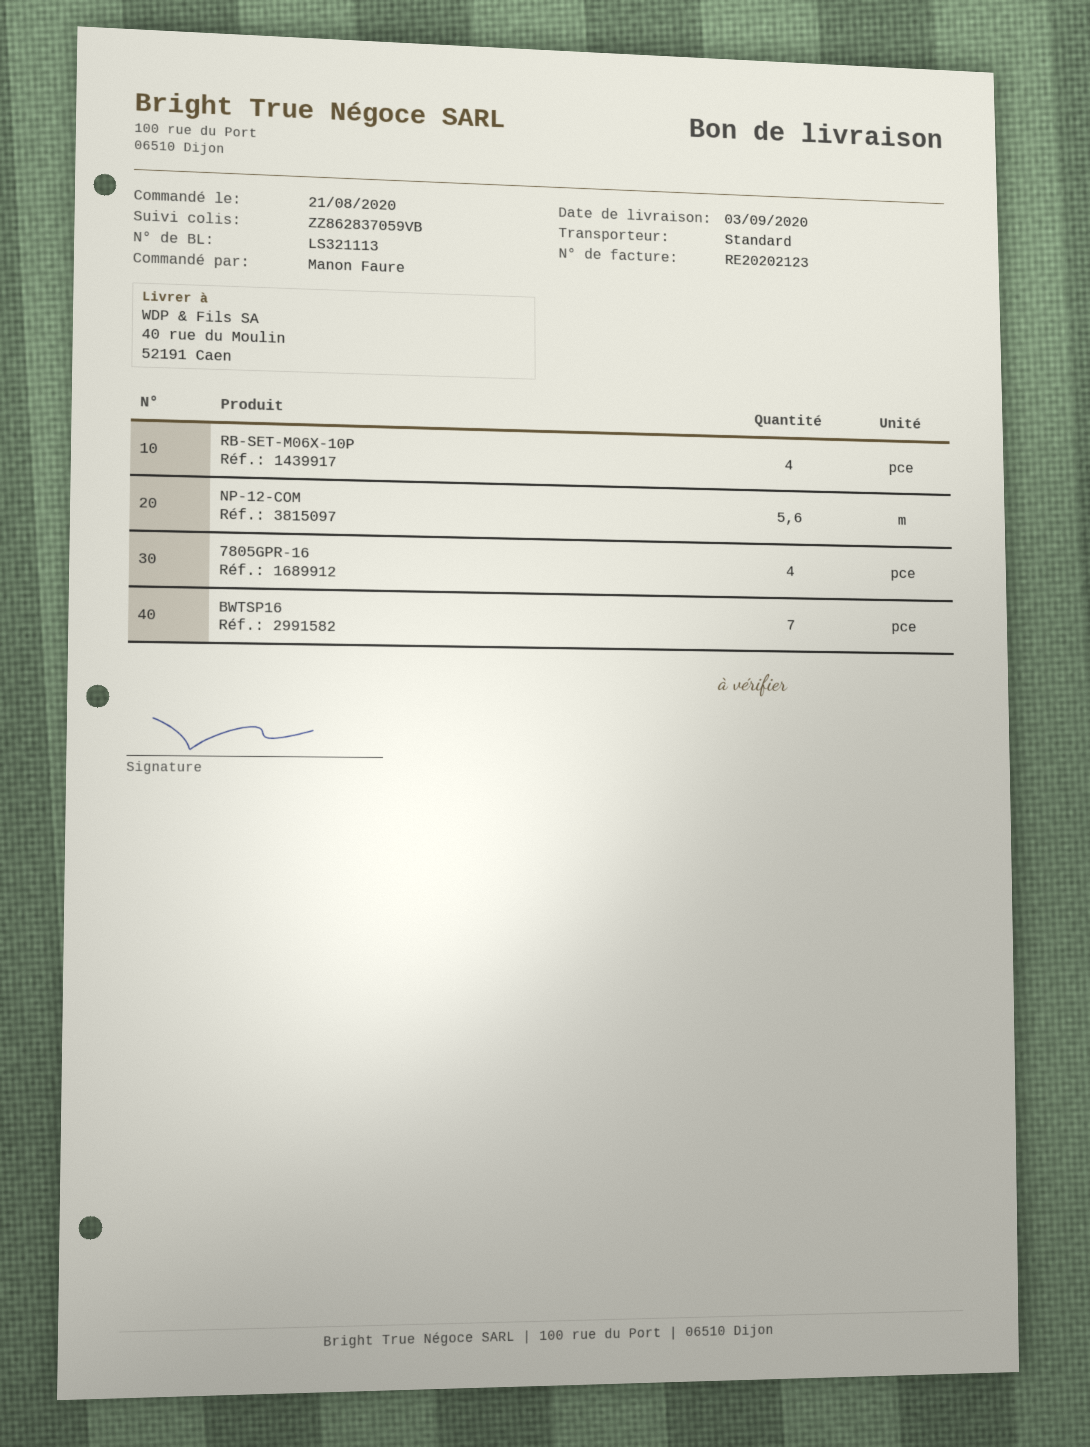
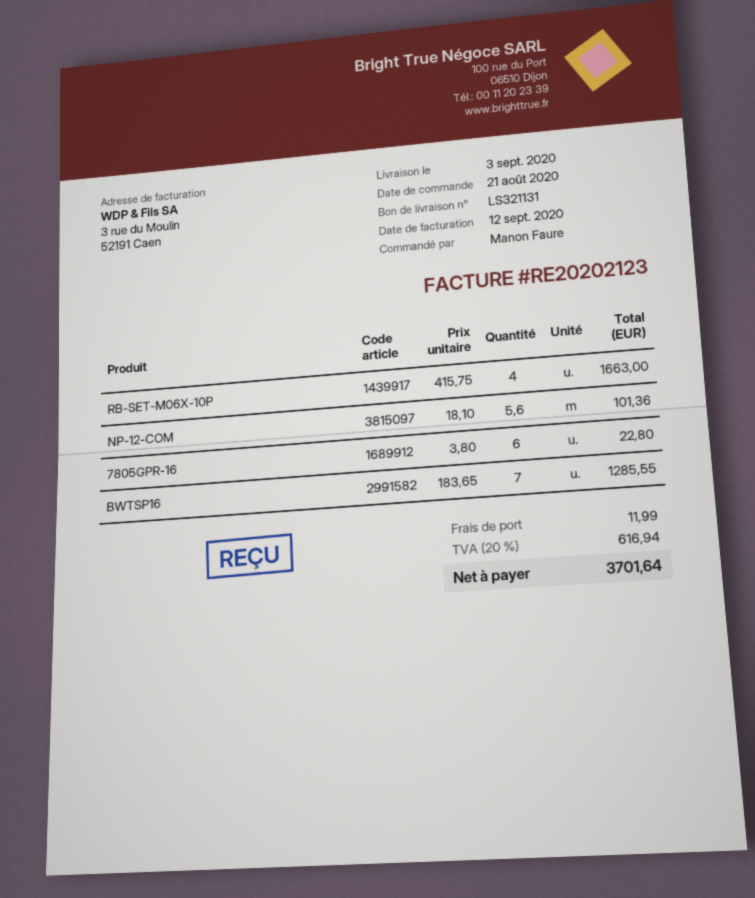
delivery note number: LS321113 -> LS321131
7805GPR-16: 4 -> 6

